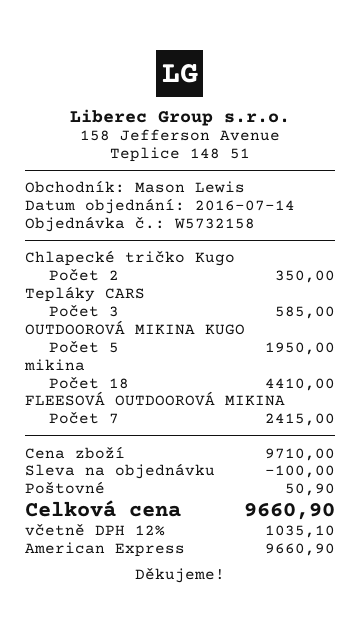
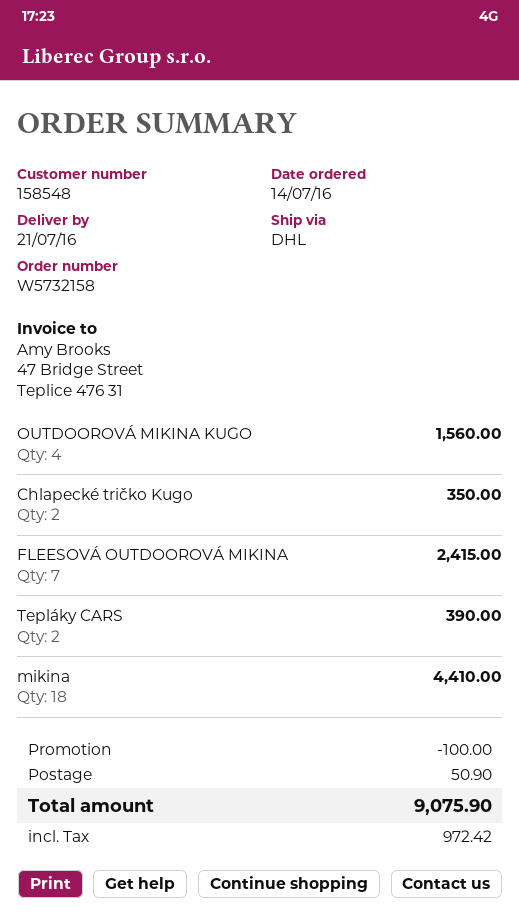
Tepláky CARS: 3 for 585.00 -> 2 for 390.00
OUTDOOROVÁ MIKINA KUGO: 5 for 1950.00 -> 4 for 1560.00
tax: 1035.10 -> 972.42
total: 9660.90 -> 9075.90

